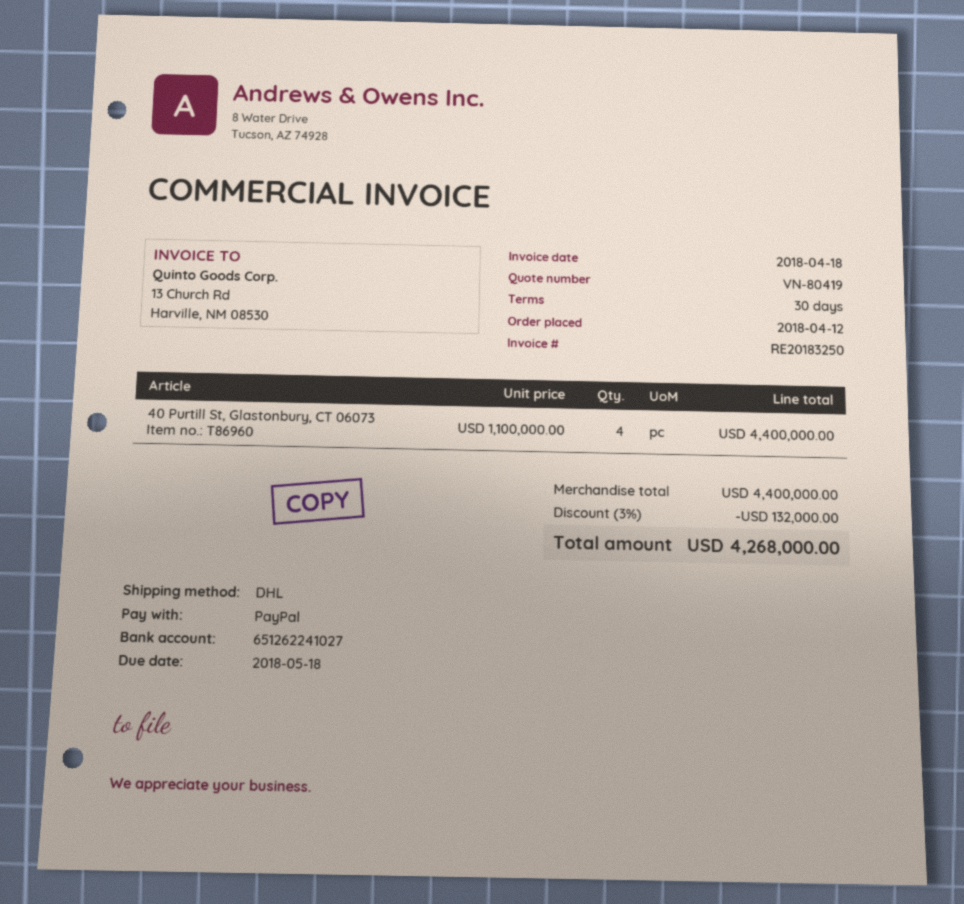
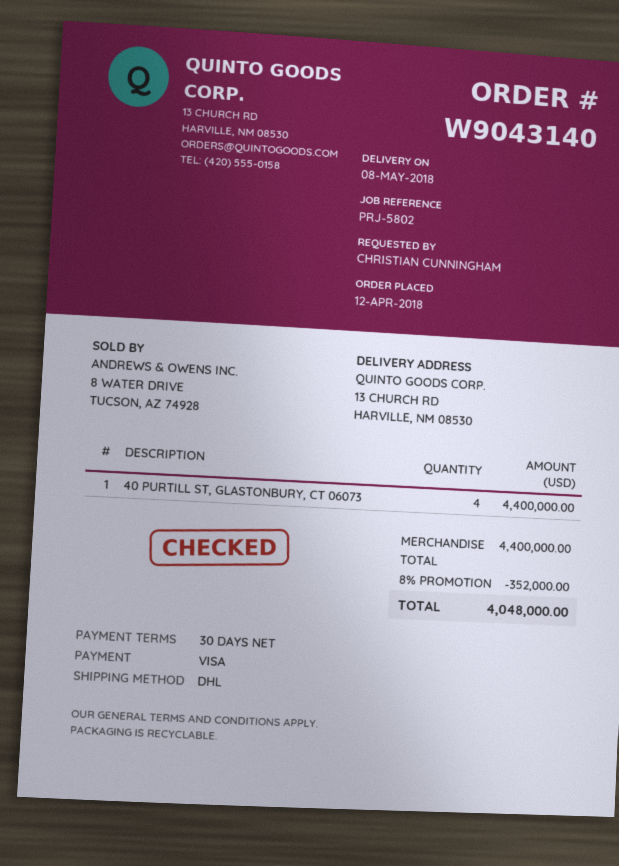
payment method: PayPal -> Visa
discount: 3% = 132000.00 -> 8% = 352000.00
total: 4268000.00 -> 4048000.00

